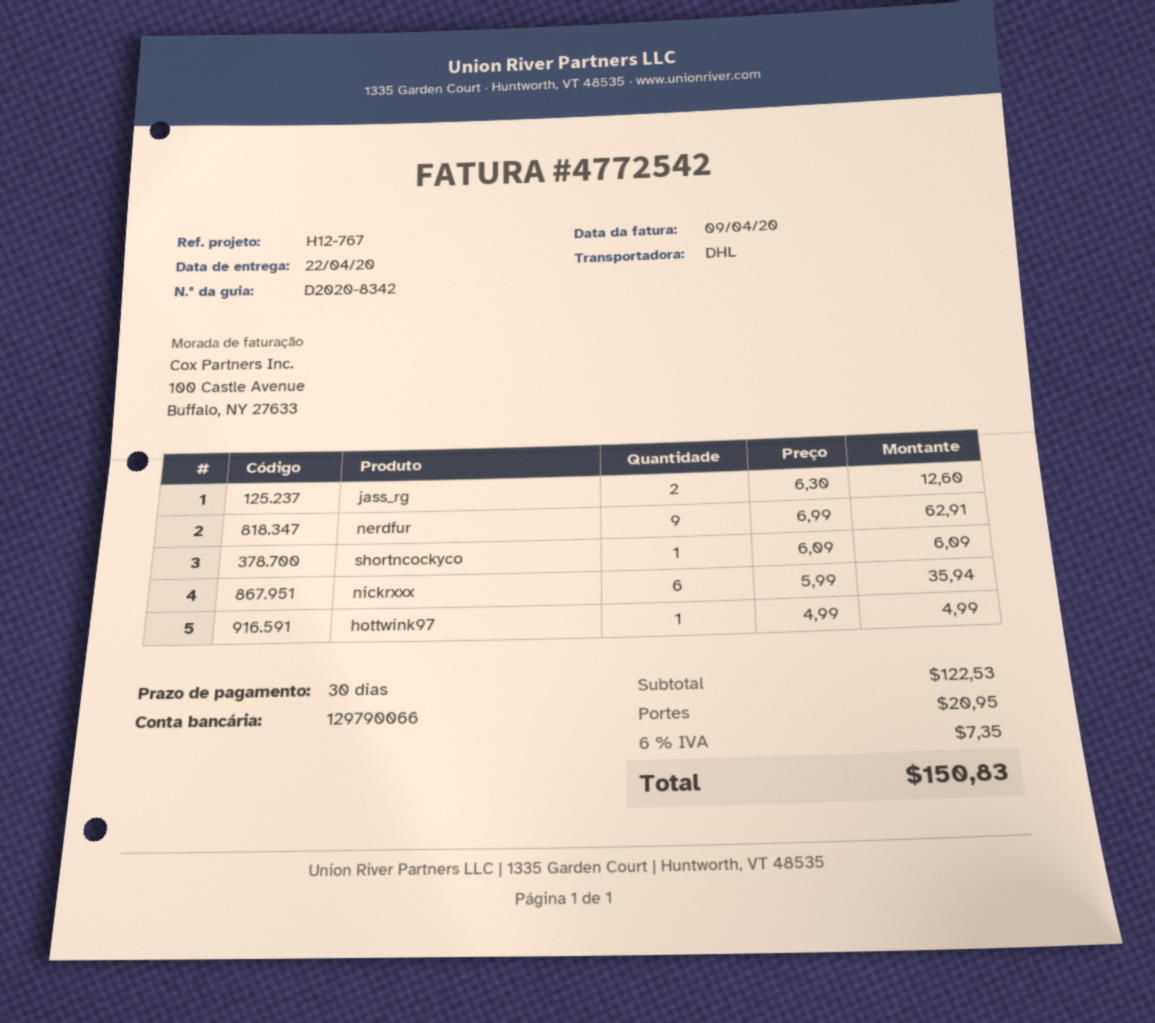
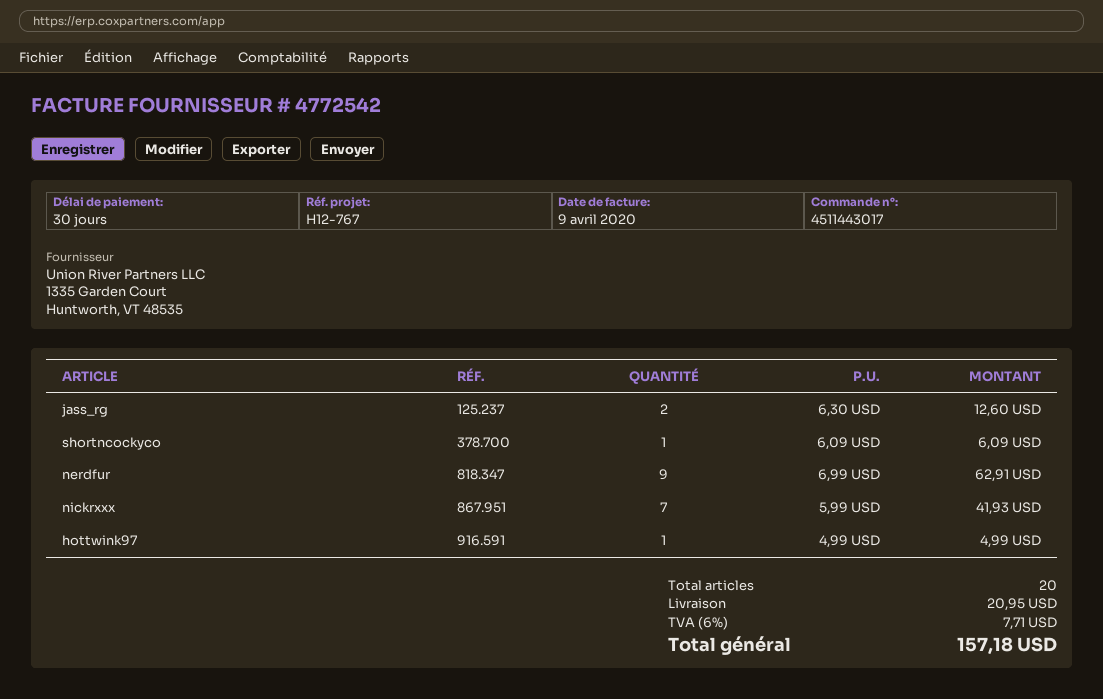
nickrxxx: 6 x 5.99 = 35.94 -> 7 x 5.99 = 41.93
tax: 6% = 7.35 -> 6% = 7.71
total: 150.83 -> 157.18

